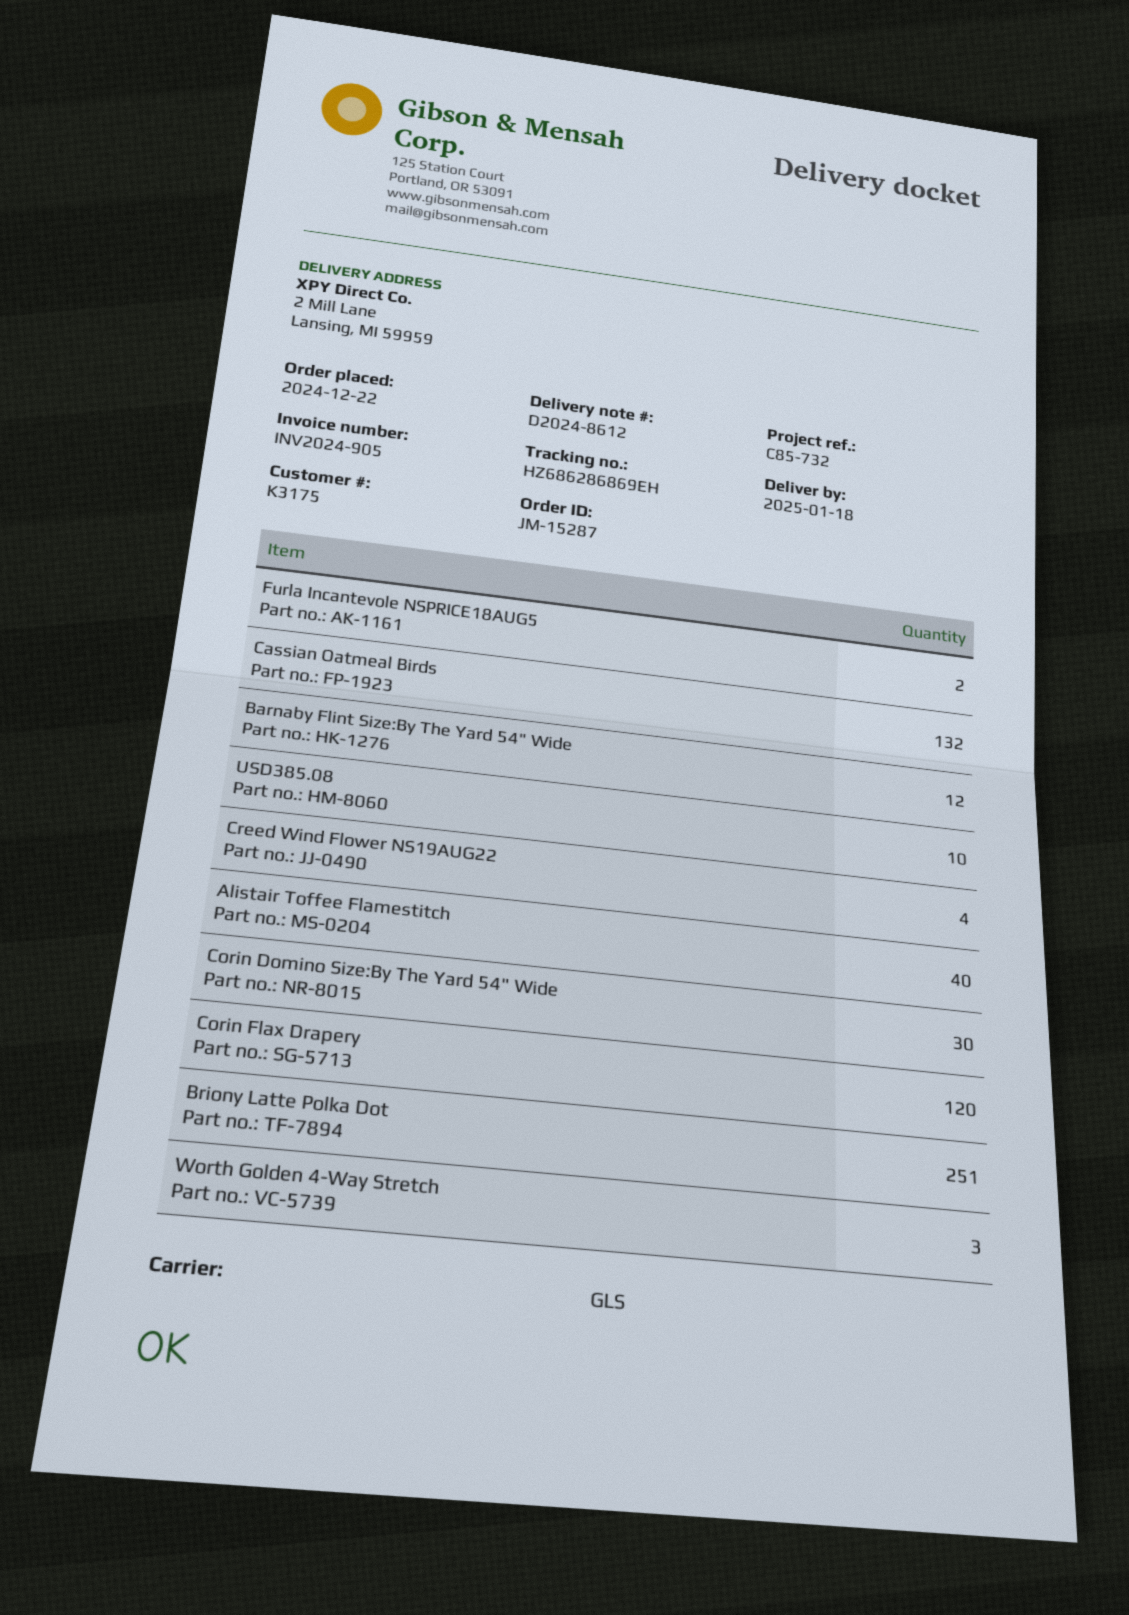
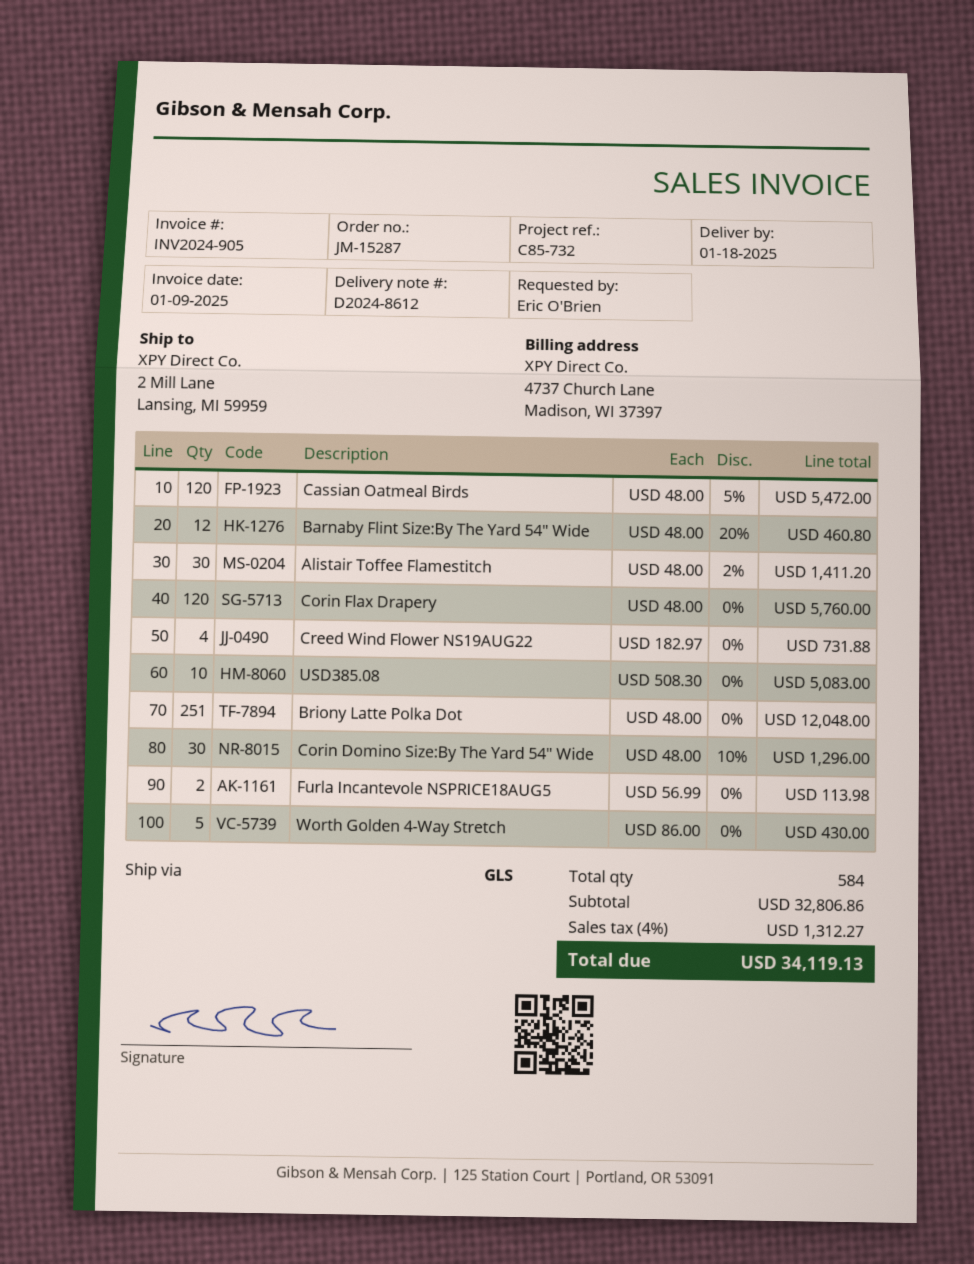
Cassian Oatmeal Birds: 132 -> 120
Alistair Toffee Flamestitch: 40 -> 30
Worth Golden 4-Way Stretch: 3 -> 5

